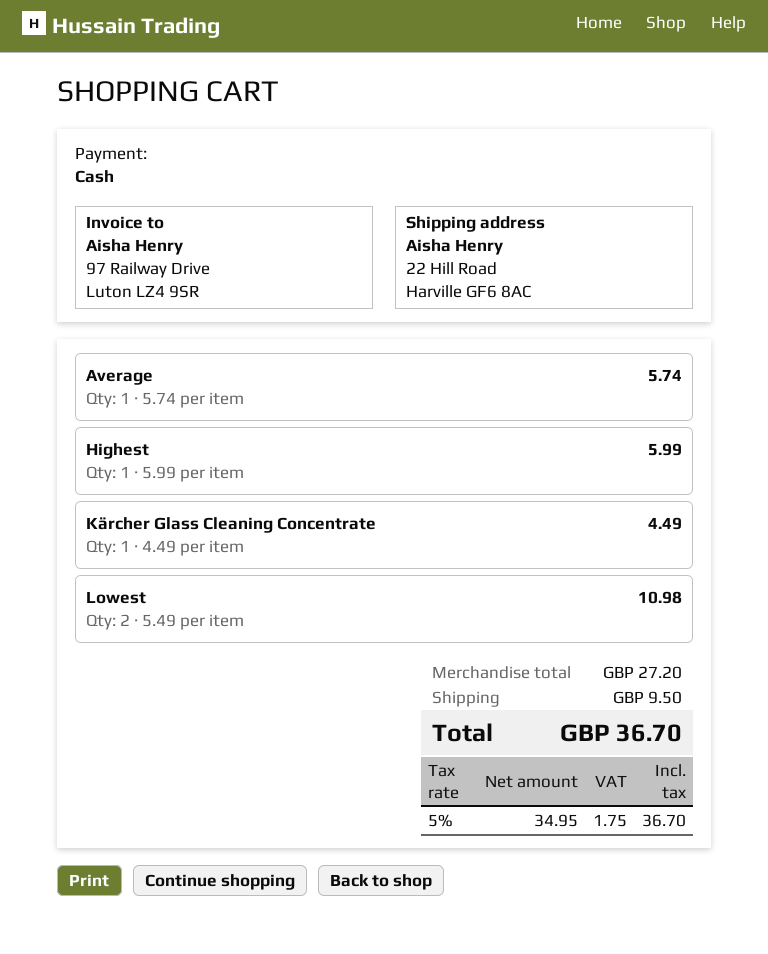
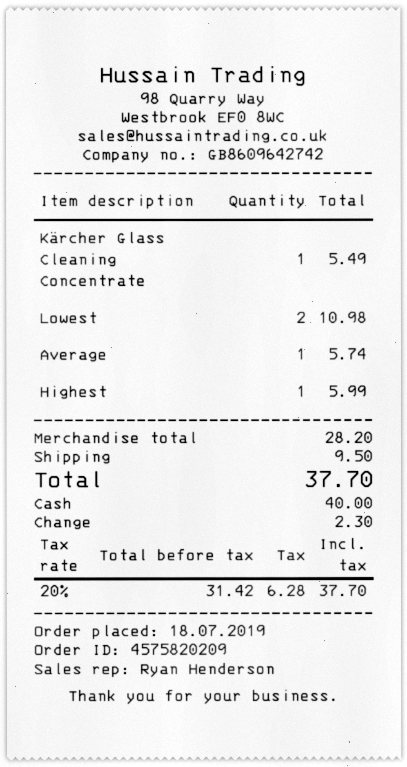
Kärcher Glass Cleaning Concentrate: 1 for 4.49 -> 1 for 5.49
subtotal: 27.20 -> 28.20
net: 34.95 -> 31.42
tax: 5% = 1.75 -> 20% = 6.28
total: 36.70 -> 37.70

